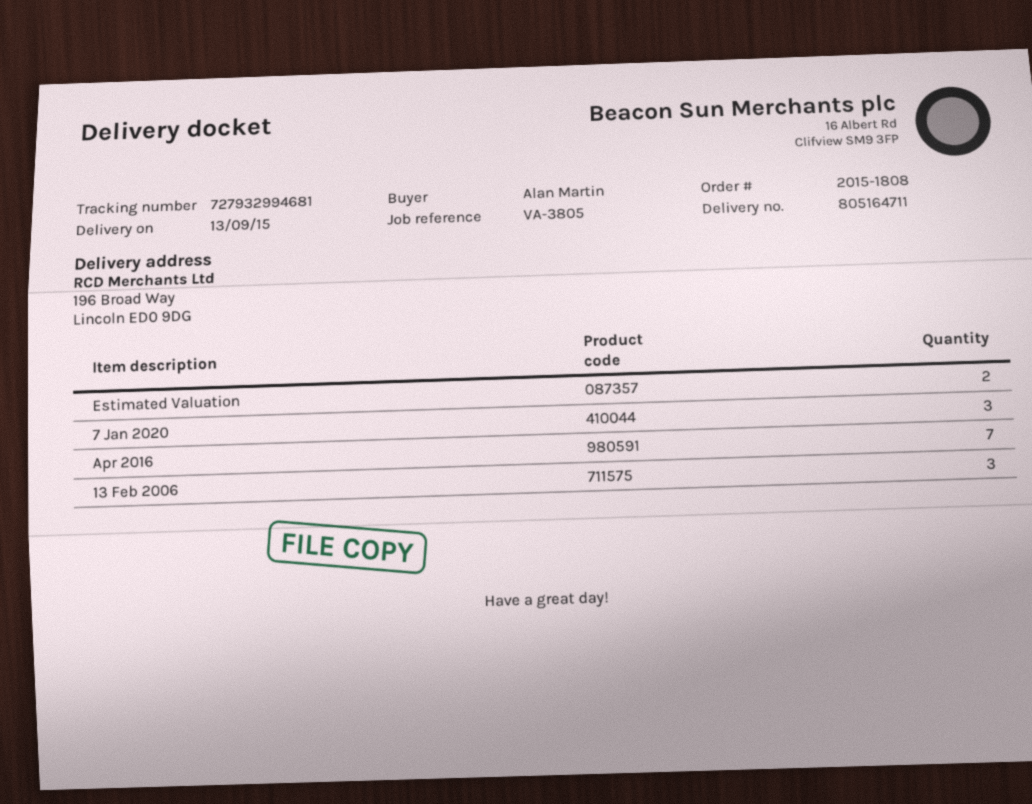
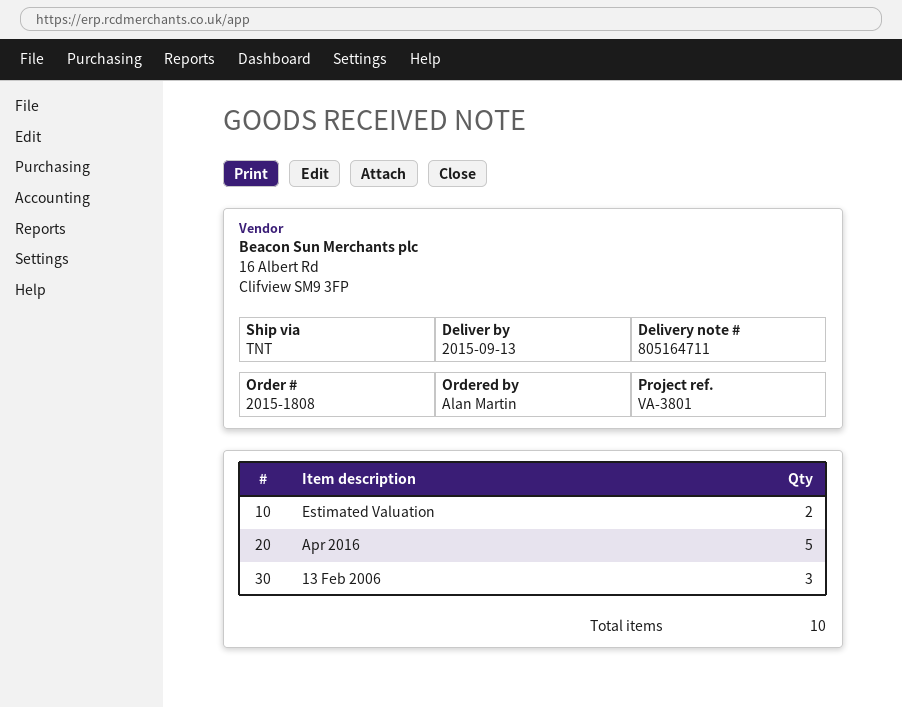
reference: VA-3805 -> VA-3801
7 Jan 2020: 3 -> none
Apr 2016: 7 -> 5

